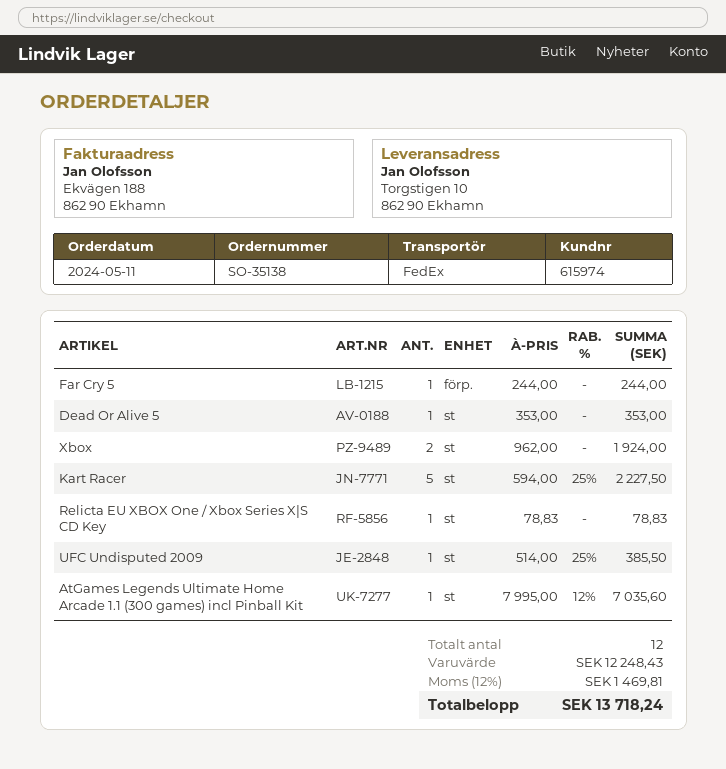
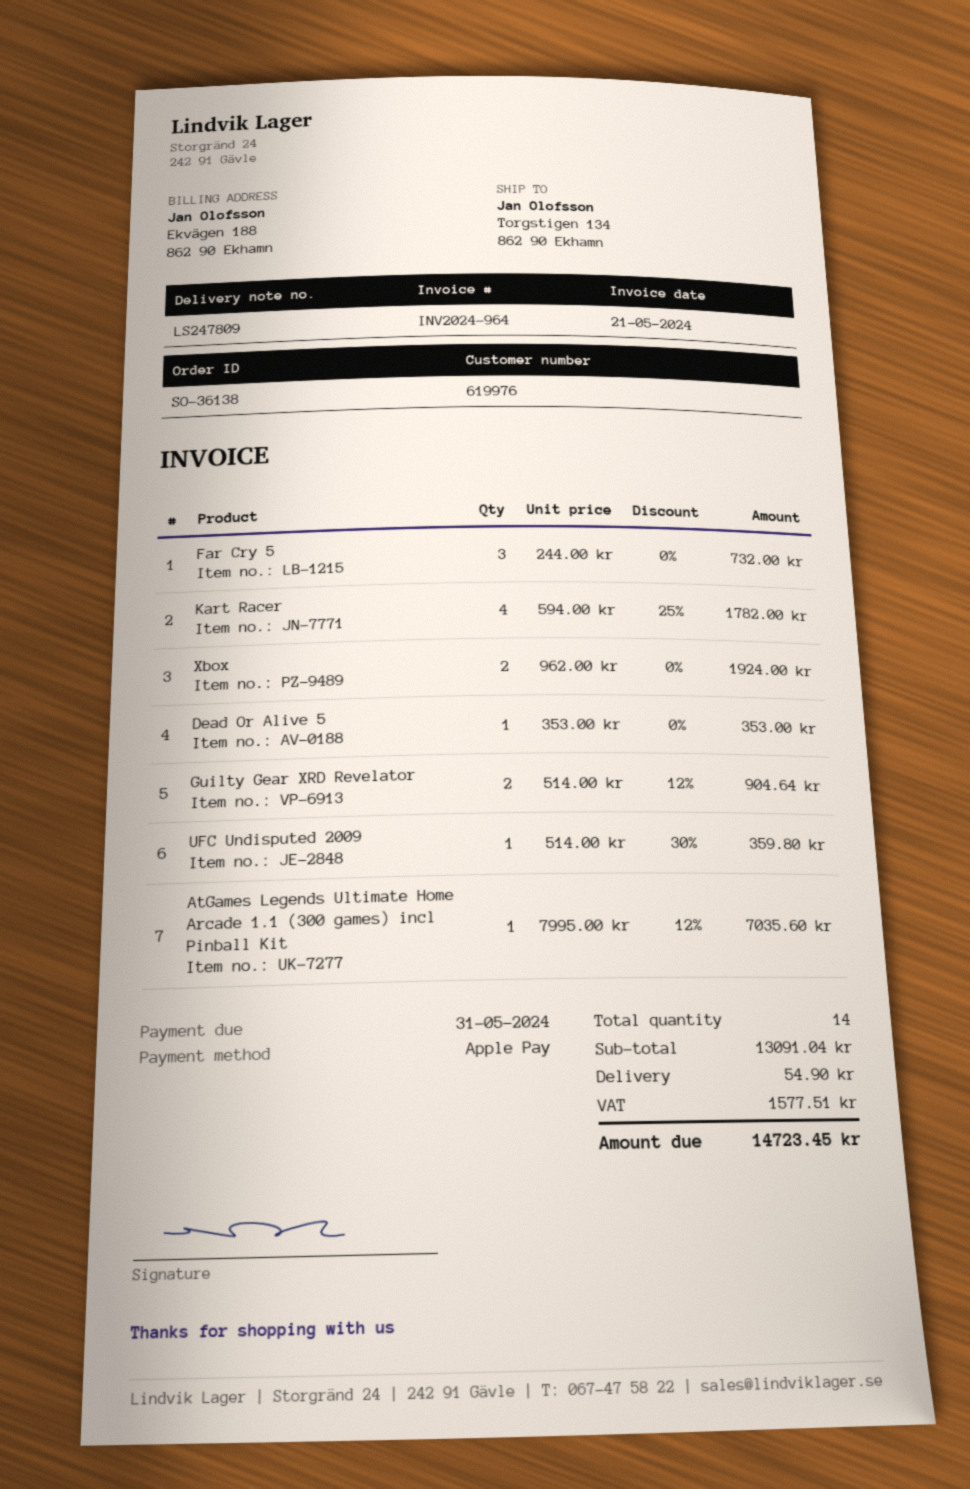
order number: SO-35138 -> SO-36138
customer number: 615974 -> 619976
ship to: Torgstigen 10, 862 90 Ekhamn -> Torgstigen 134, 862 90 Ekhamn
Far Cry 5: 1 x 244.00 = 244.00 -> 3 x 244.00 = 732.00
Kart Racer: 5 x 594.00 - 25% = 2227.50 -> 4 x 594.00 - 25% = 1782.00
Relicta EU XBOX One / Xbox Series X|S CD Key: 1 x 78.83 = 78.83 -> none
UFC Undisputed 2009: 1 x 514.00 - 25% = 385.50 -> 1 x 514.00 - 30% = 359.80
Guilty Gear XRD Revelator: none -> 2 x 514.00 - 12% = 904.64
total quantity: 12 -> 14
subtotal: 12248.43 -> 13091.04
shipping: none -> 54.90
tax: 1469.81 -> 1577.51
total: 13718.24 -> 14723.45

